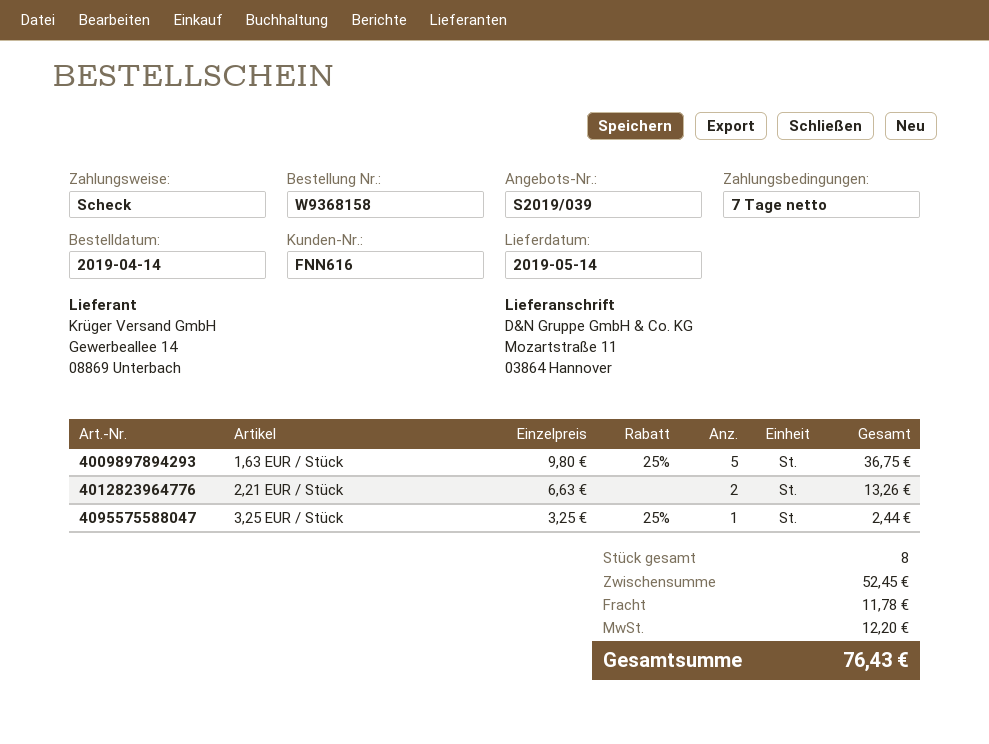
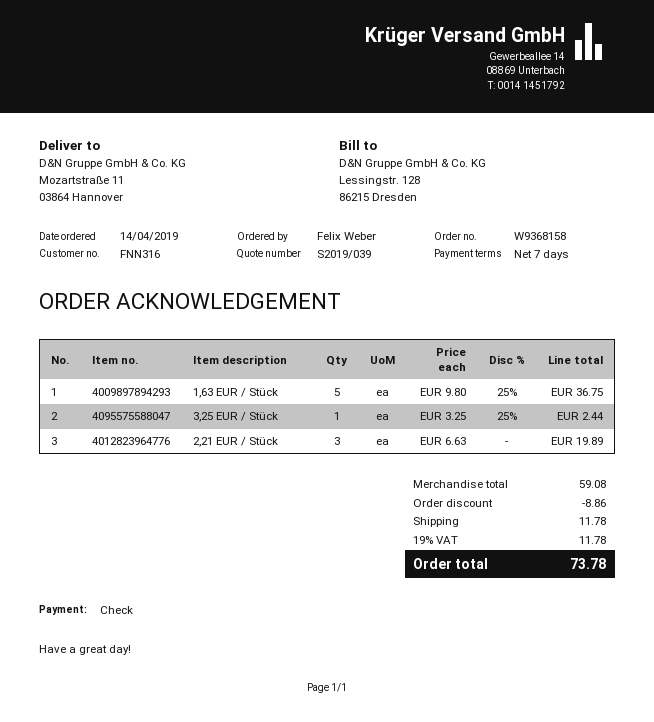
customer number: FNN616 -> FNN316
2,21 EUR / Stück: 2 x 6.63 = 13.26 -> 3 x 6.63 = 19.89
subtotal: 52.45 -> 59.08
discount: none -> 8.86
tax: 12.20 -> 11.78
total: 76.43 -> 73.78

